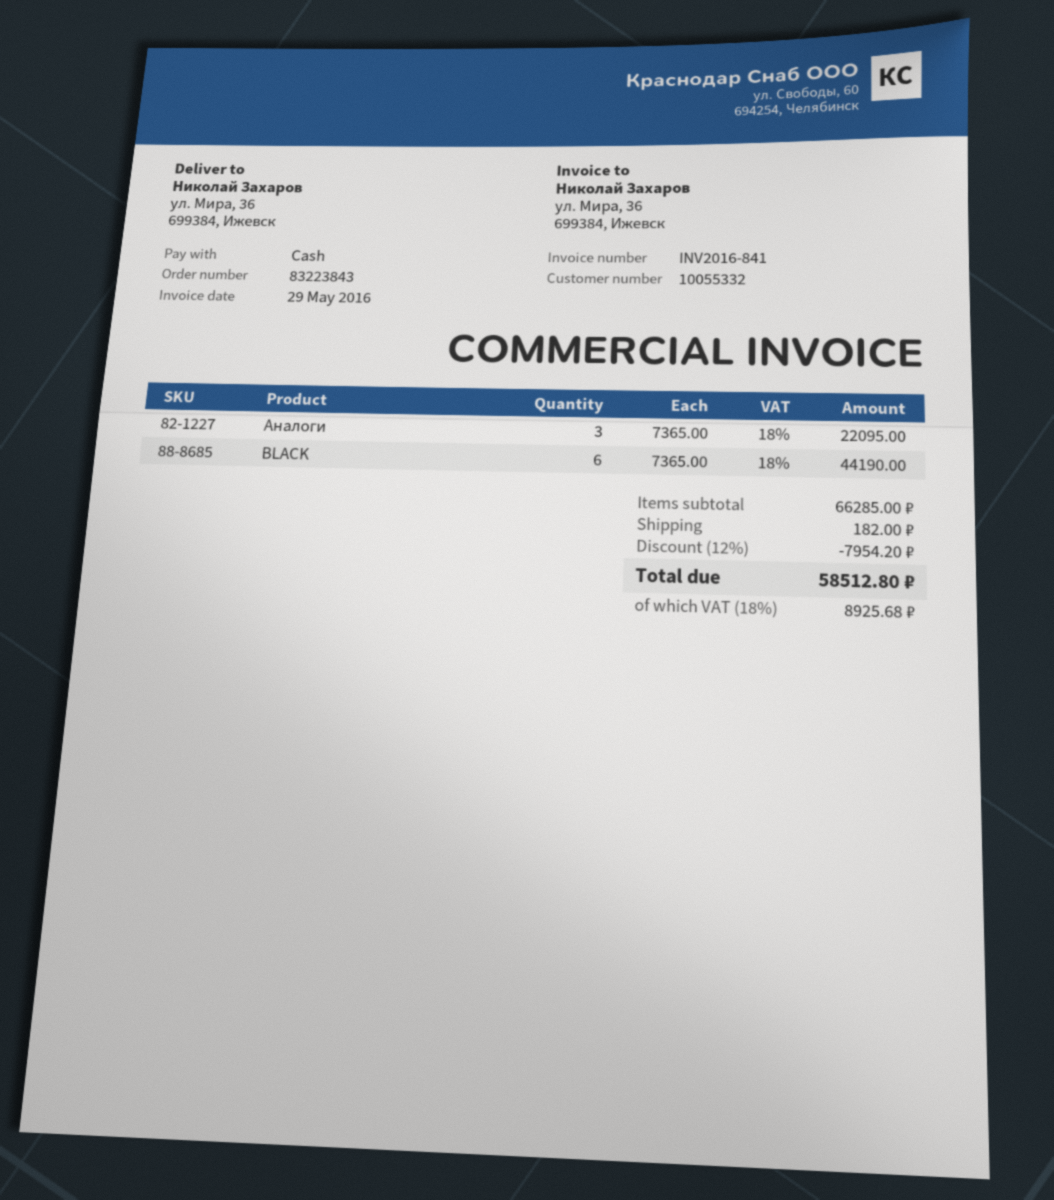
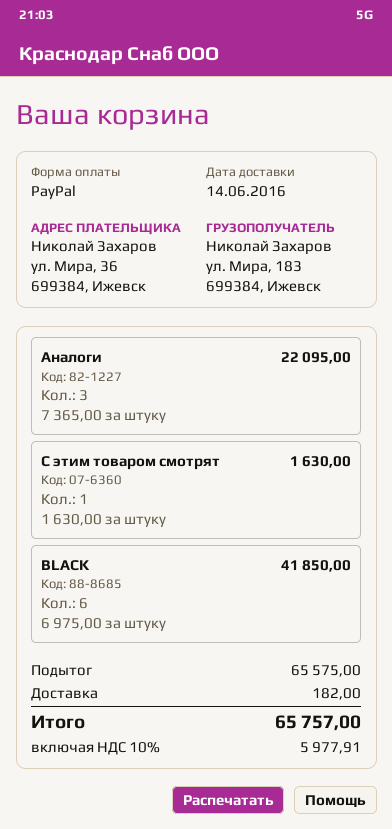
payment method: cash -> PayPal
ship to: ул. Мира, 36, 699384, Ижевск -> ул. Мира, 183, 699384, Ижевск
BLACK: 6 x 7365.00 = 44190.00 -> 6 x 6975.00 = 41850.00
С этим товаром смотрят: none -> 1 x 1630.00 = 1630.00
subtotal: 66285.00 -> 65575.00
discount: 12% = 7954.20 -> none
tax: 18% = 8925.68 -> 10% = 5977.91
total: 58512.80 -> 65757.00

